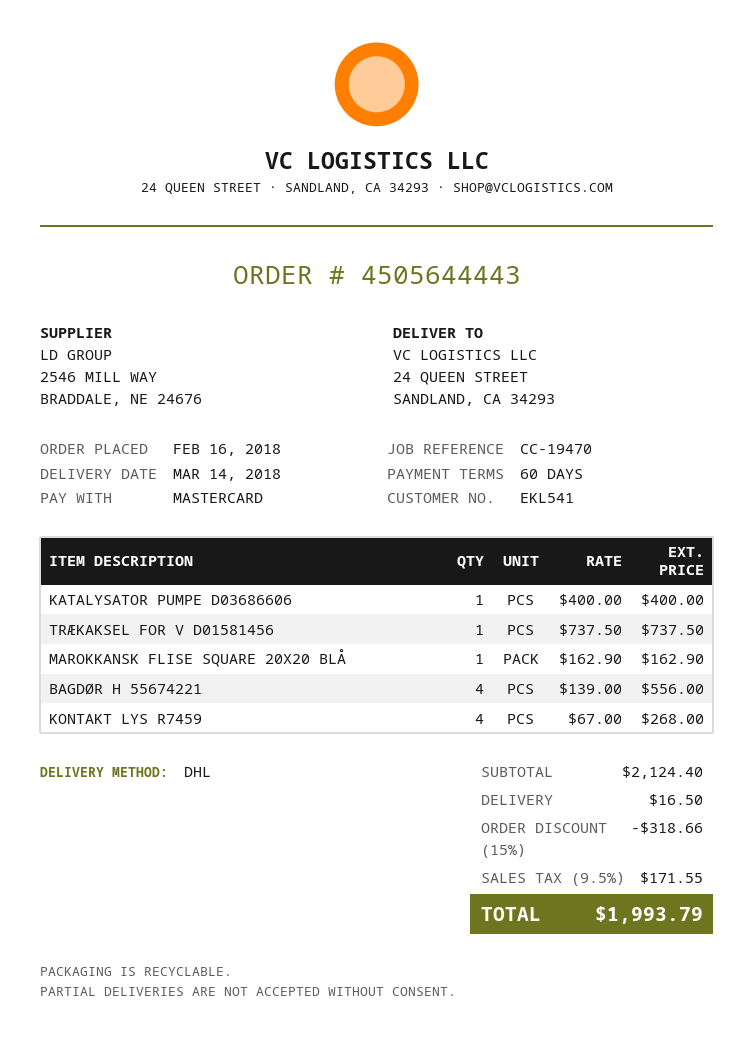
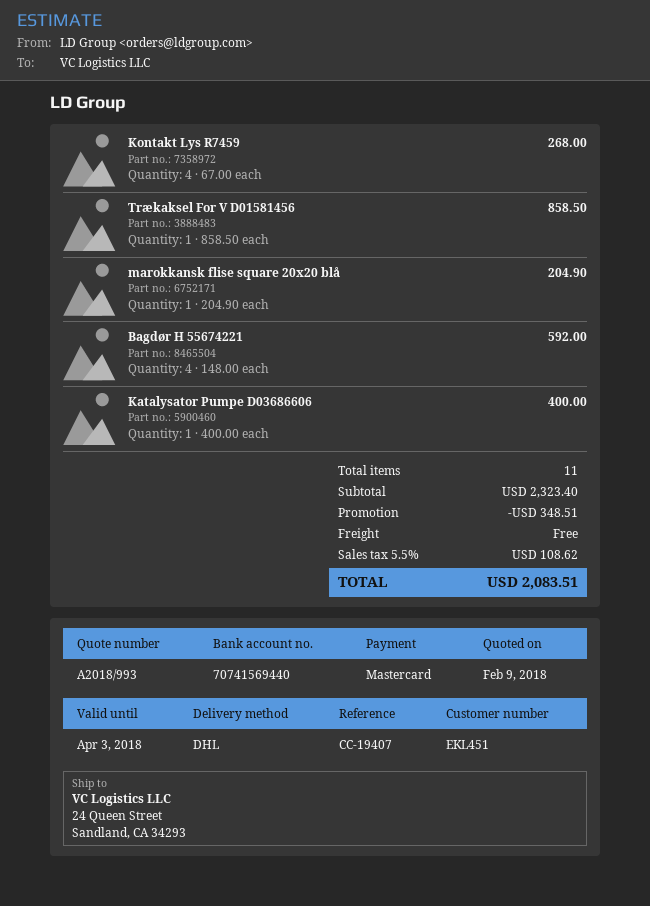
customer number: EKL541 -> EKL451
reference: CC-19470 -> CC-19407
TRÆKAKSEL FOR V D01581456: 1 x 737.50 = 737.50 -> 1 x 858.50 = 858.50
MAROKKANSK FLISE SQUARE 20X20 BLÅ: 1 x 162.90 = 162.90 -> 1 x 204.90 = 204.90
BAGDØR H 55674221: 4 x 139.00 = 556.00 -> 4 x 148.00 = 592.00
subtotal: 2124.40 -> 2323.40
discount: 318.66 -> 348.51
shipping: 16.50 -> 0.00
tax: 9.5% = 171.55 -> 5.5% = 108.62
total: 1993.79 -> 2083.51

